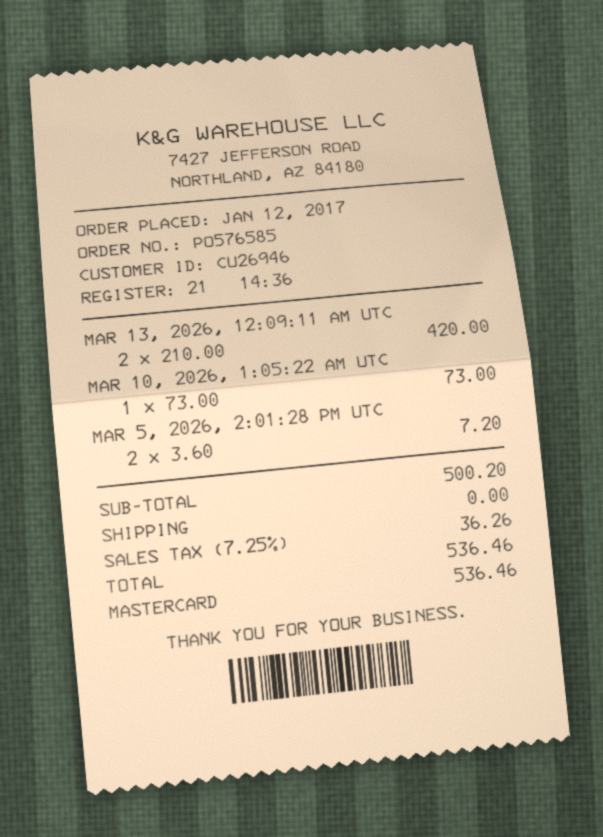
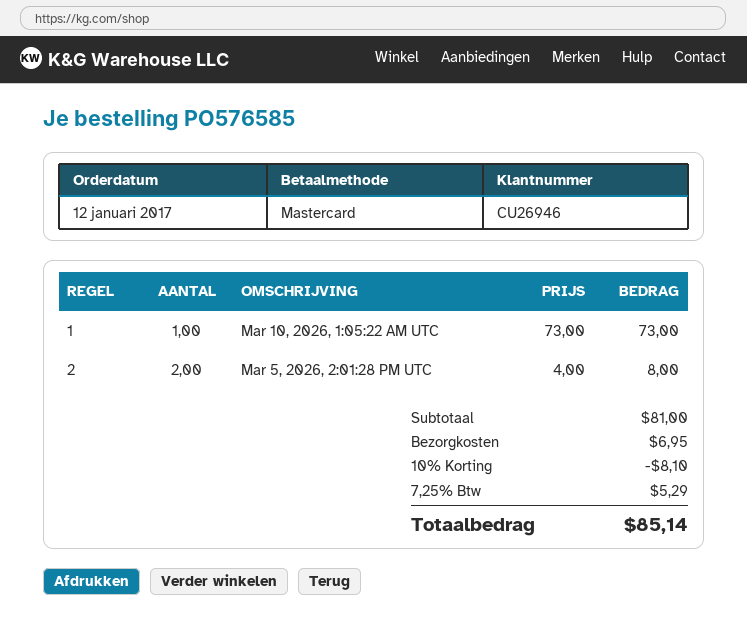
MAR 13, 2026, 12:09:11 AM UTC: 2 x 210.00 = 420.00 -> none
MAR 5, 2026, 2:01:28 PM UTC: 2 x 3.60 = 7.20 -> 2 x 4.00 = 8.00
subtotal: 500.20 -> 81.00
discount: none -> 10% = 8.10
shipping: 0.00 -> 6.95
tax: 7.25% = 36.26 -> 7.25% = 5.29
total: 536.46 -> 85.14

